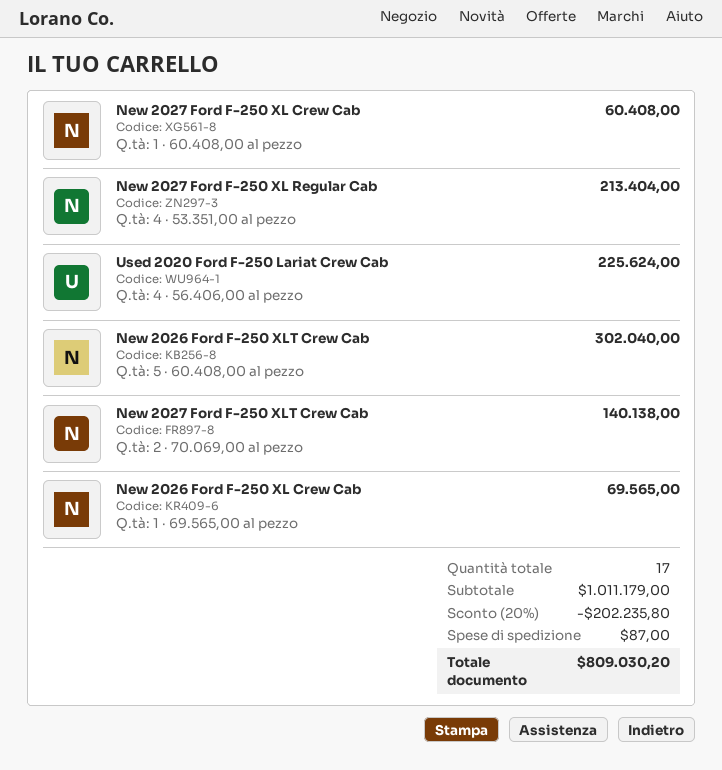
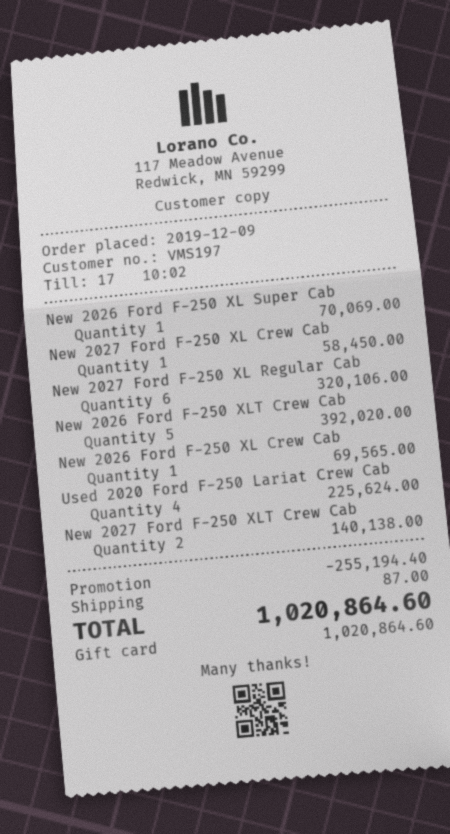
New 2027 Ford F-250 XL Crew Cab: 1 for 60408.00 -> 1 for 58450.00
New 2027 Ford F-250 XL Regular Cab: 4 for 213404.00 -> 6 for 320106.00
New 2026 Ford F-250 XLT Crew Cab: 5 for 302040.00 -> 5 for 392020.00
New 2026 Ford F-250 XL Super Cab: none -> 1 for 70069.00
discount: 202235.80 -> 255194.40
total: 809030.20 -> 1020864.60

